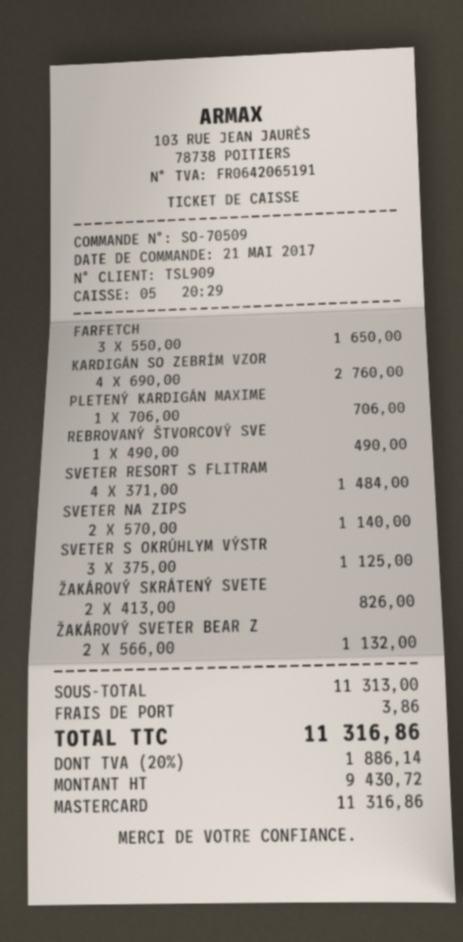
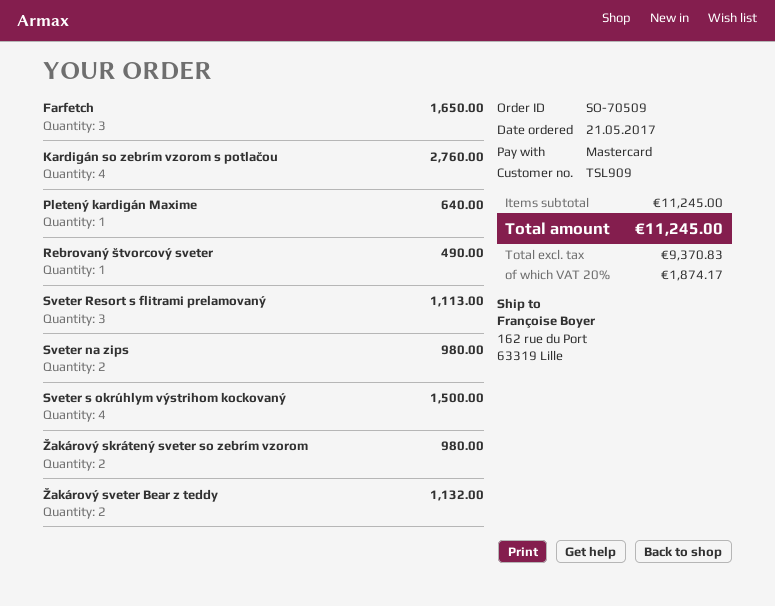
PLETENÝ KARDIGÁN MAXIME: 1 for 706.00 -> 1 for 640.00
SVETER RESORT S FLITRAM: 4 for 1484.00 -> 3 for 1113.00
SVETER NA ZIPS: 2 for 1140.00 -> 2 for 980.00
SVETER S OKRÚHLYM VÝSTR: 3 for 1125.00 -> 4 for 1500.00
ŽAKÁROVÝ SKRÁTENÝ SVETE: 2 for 826.00 -> 2 for 980.00
subtotal: 11313.00 -> 11245.00
shipping: 3.86 -> none
net: 9430.72 -> 9370.83
tax: 20% = 1886.14 -> 20% = 1874.17
total: 11316.86 -> 11245.00

